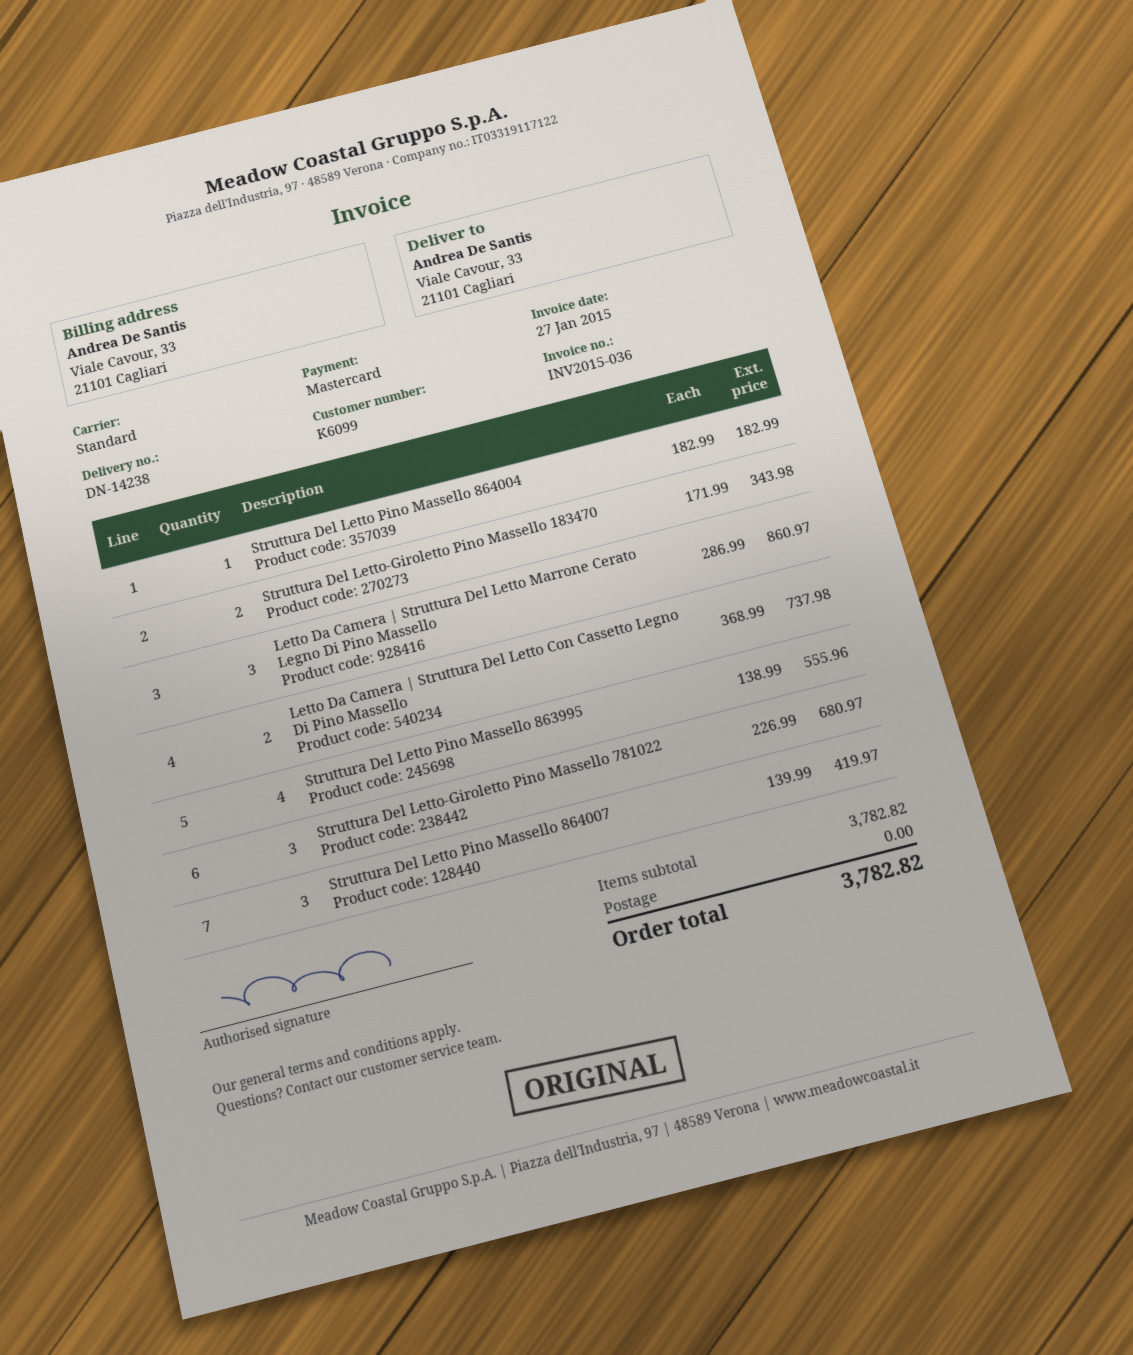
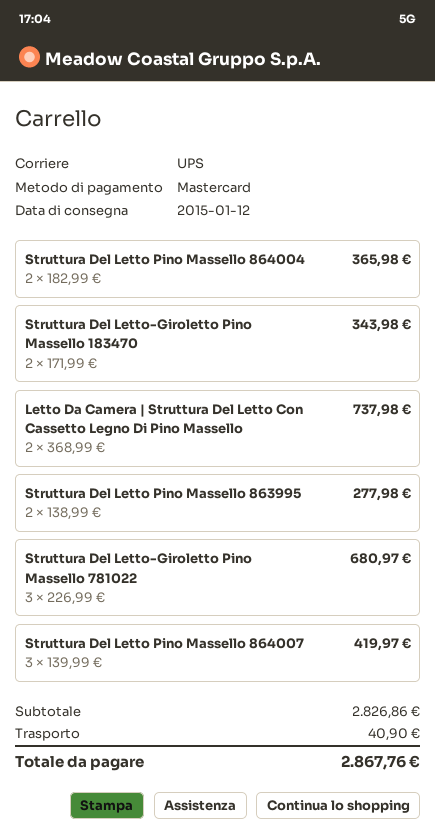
shipping method: standard -> UPS
Struttura Del Letto Pino Massello 864004: 1 x 182.99 = 182.99 -> 2 x 182.99 = 365.98
Letto Da Camera | Struttura Del Letto Marrone Cerato Legno Di Pino Massello: 3 x 286.99 = 860.97 -> none
Struttura Del Letto Pino Massello 863995: 4 x 138.99 = 555.96 -> 2 x 138.99 = 277.98
subtotal: 3782.82 -> 2826.86
shipping: 0.00 -> 40.90
total: 3782.82 -> 2867.76

